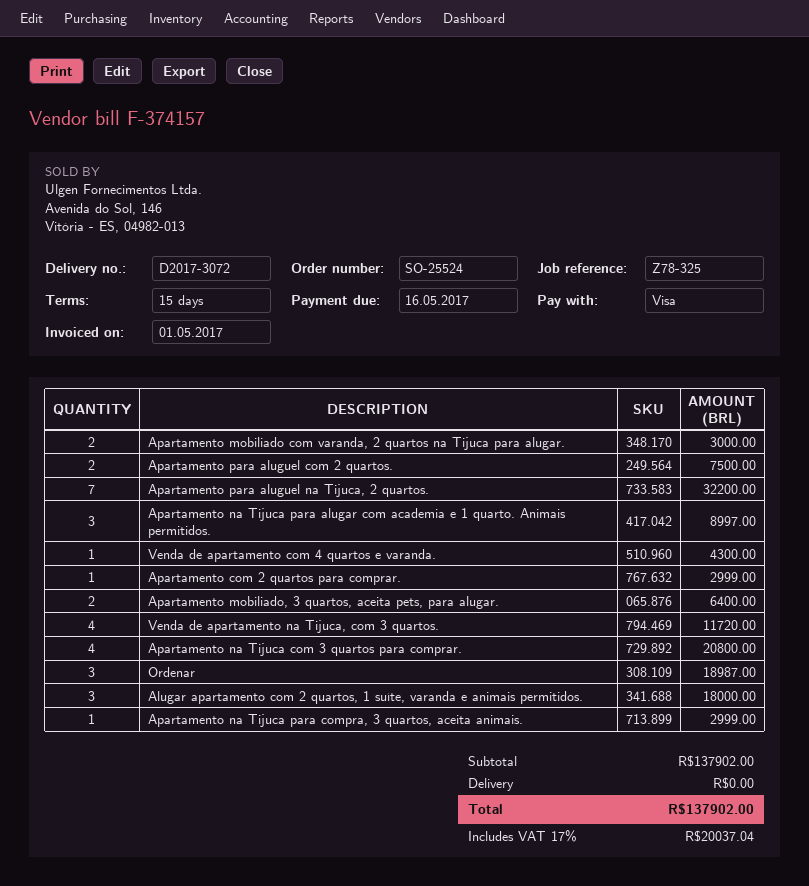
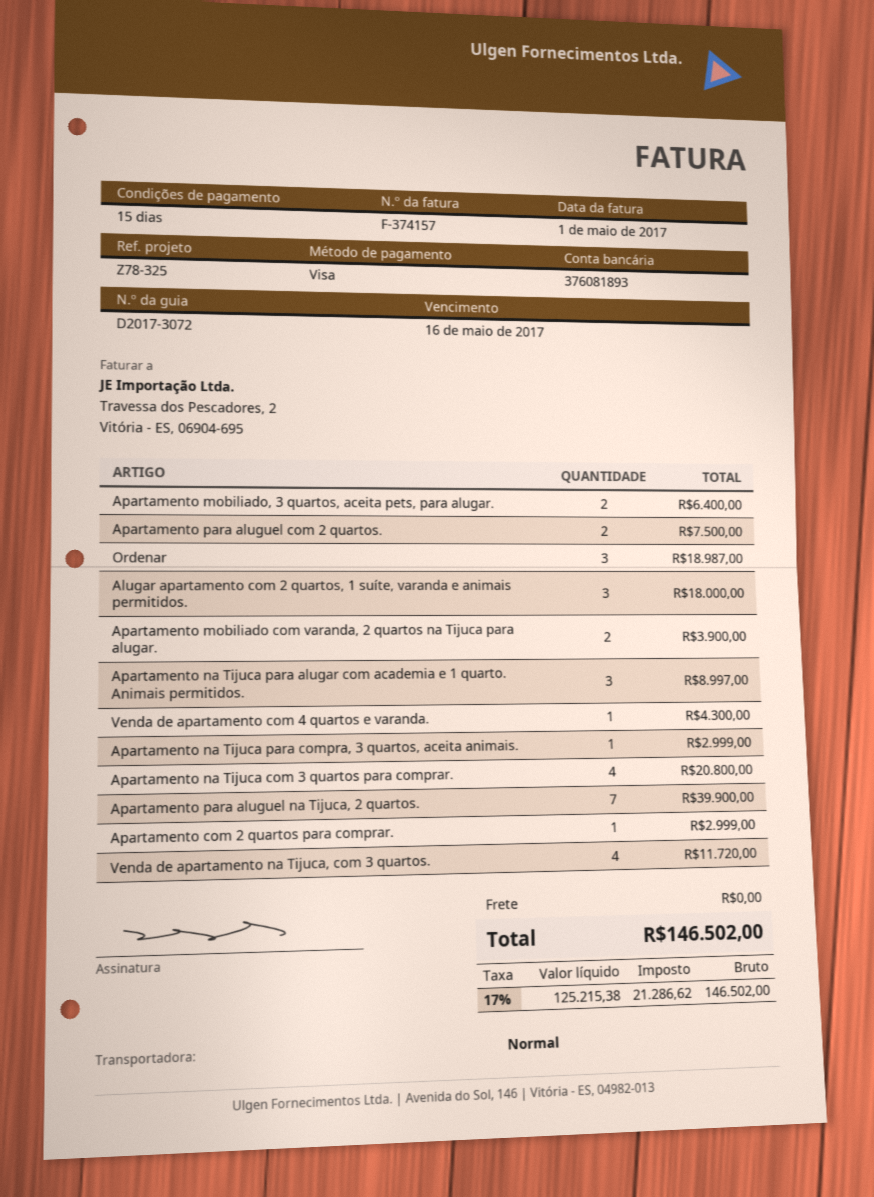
Apartamento mobiliado com varanda, 2 quartos na Tijuca para alugar.: 2 for 3000.00 -> 2 for 3900.00
Apartamento para aluguel na Tijuca, 2 quartos.: 7 for 32200.00 -> 7 for 39900.00
tax: 17% = 20037.04 -> 17% = 21286.62
total: 137902.00 -> 146502.00

